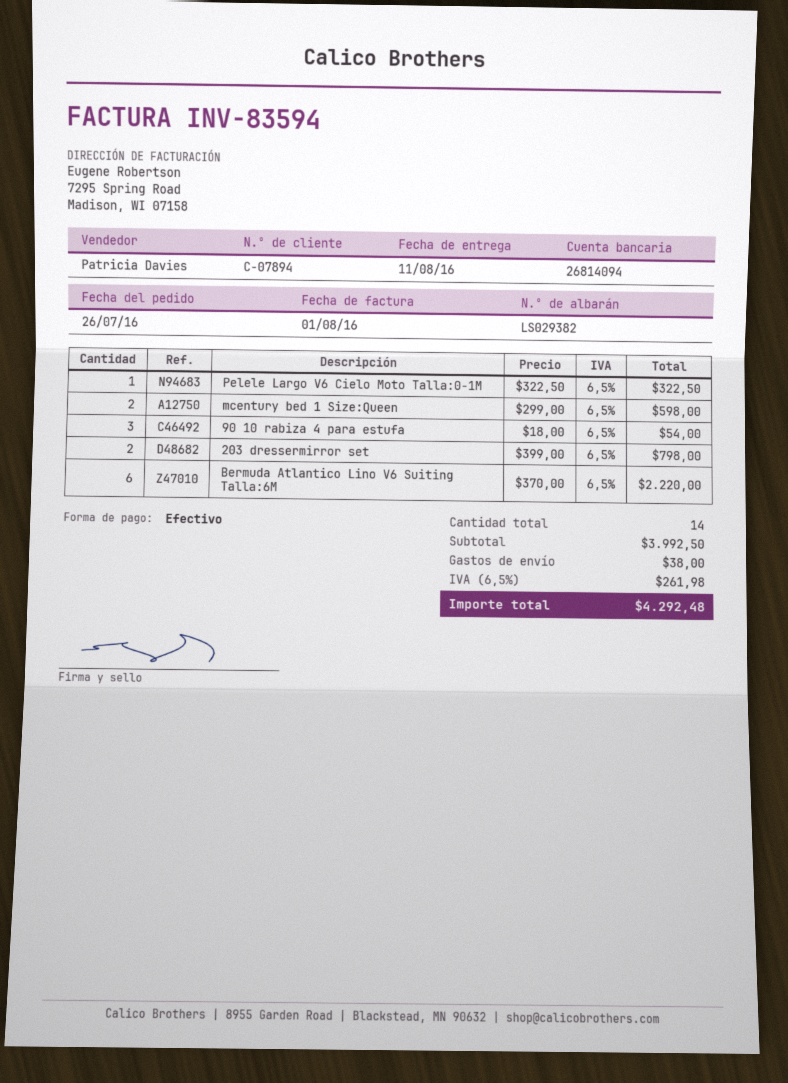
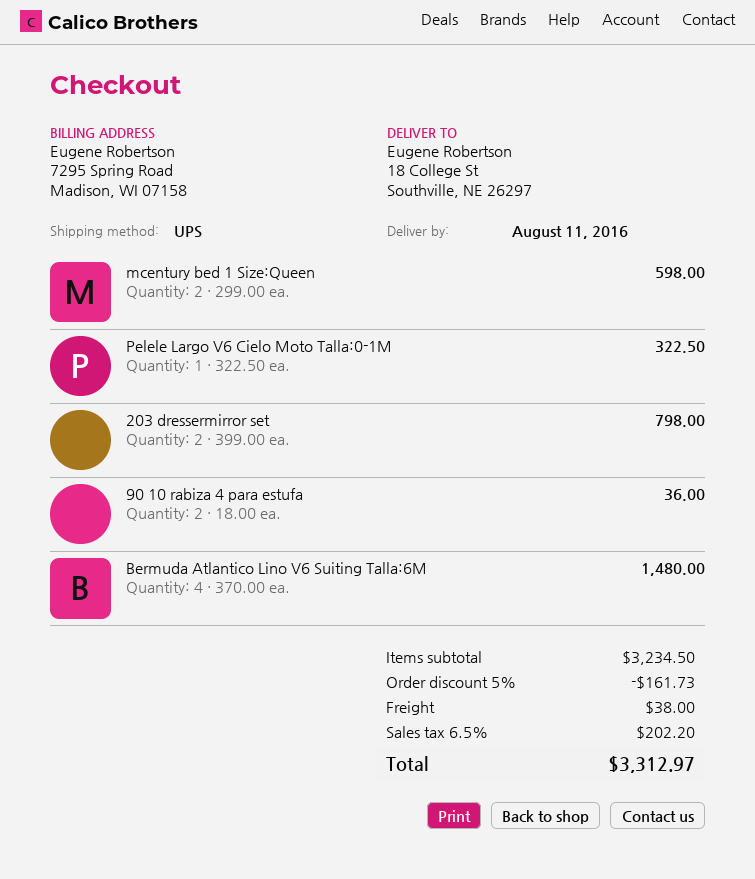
90 10 rabiza 4 para estufa: 3 x 18.00 = 54.00 -> 2 x 18.00 = 36.00
Bermuda Atlantico Lino V6 Suiting Talla:6M: 6 x 370.00 = 2220.00 -> 4 x 370.00 = 1480.00
subtotal: 3992.50 -> 3234.50
discount: none -> 5% = 161.73
tax: 6.5% = 261.98 -> 6.5% = 202.20
total: 4292.48 -> 3312.97

